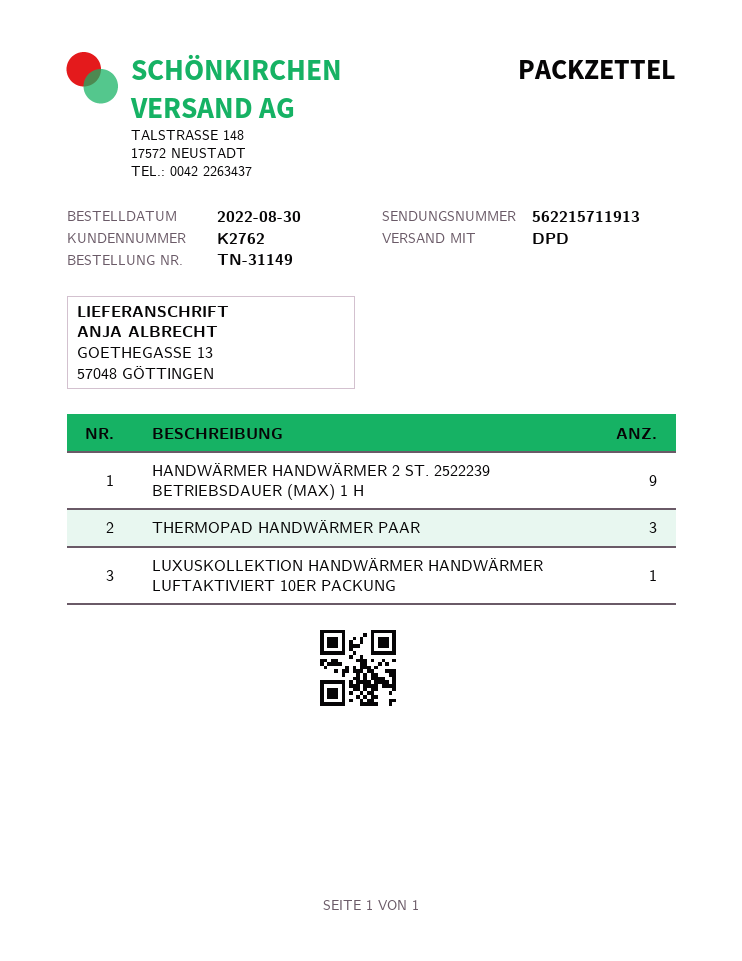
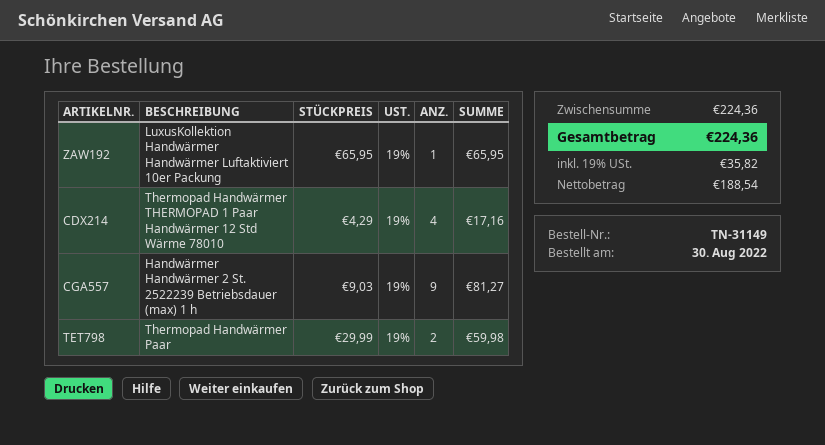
THERMOPAD HANDWÄRMER PAAR: 3 -> 2
Thermopad Handwärmer THERMOPAD 1 Paar Handwärmer 12 Std Wärme 78010: none -> 4

